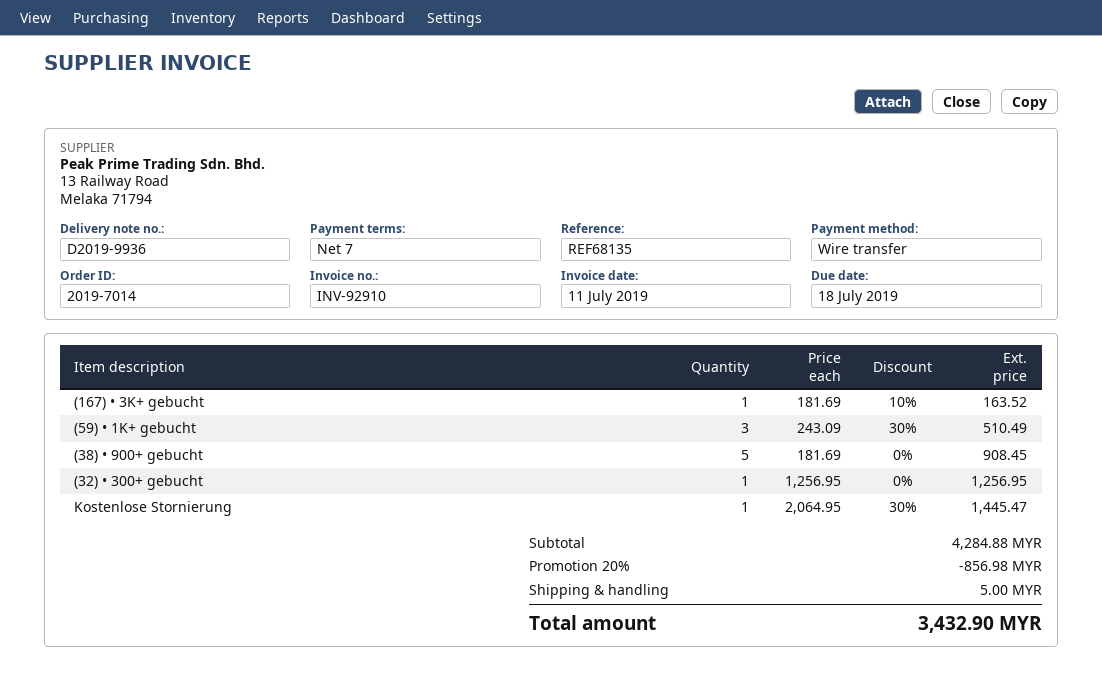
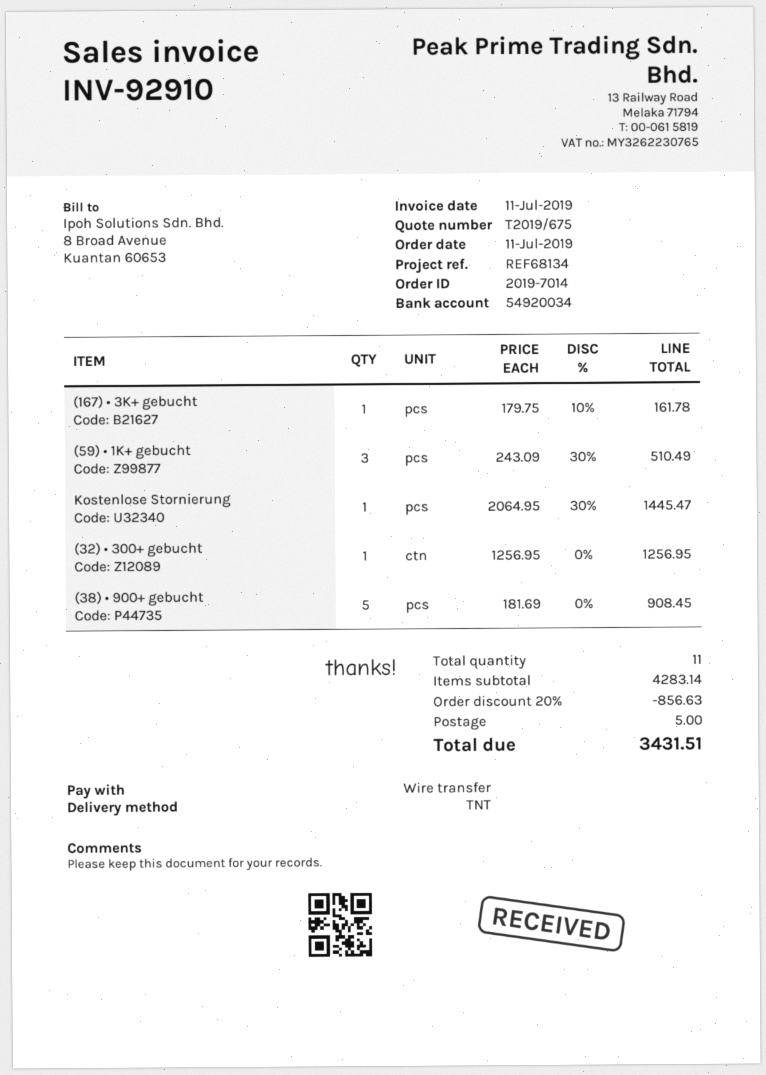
reference: REF68135 -> REF68134
(167) • 3K+ gebucht: 1 x 181.69 - 10% = 163.52 -> 1 x 179.75 - 10% = 161.78
subtotal: 4284.88 -> 4283.14
discount: 20% = 856.98 -> 20% = 856.63
total: 3432.90 -> 3431.51

